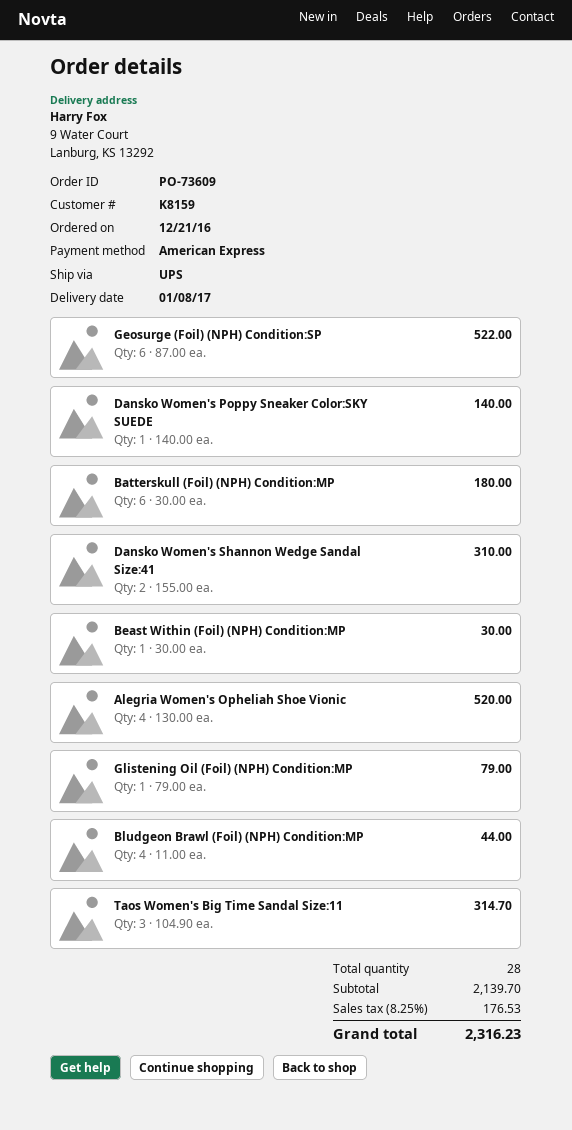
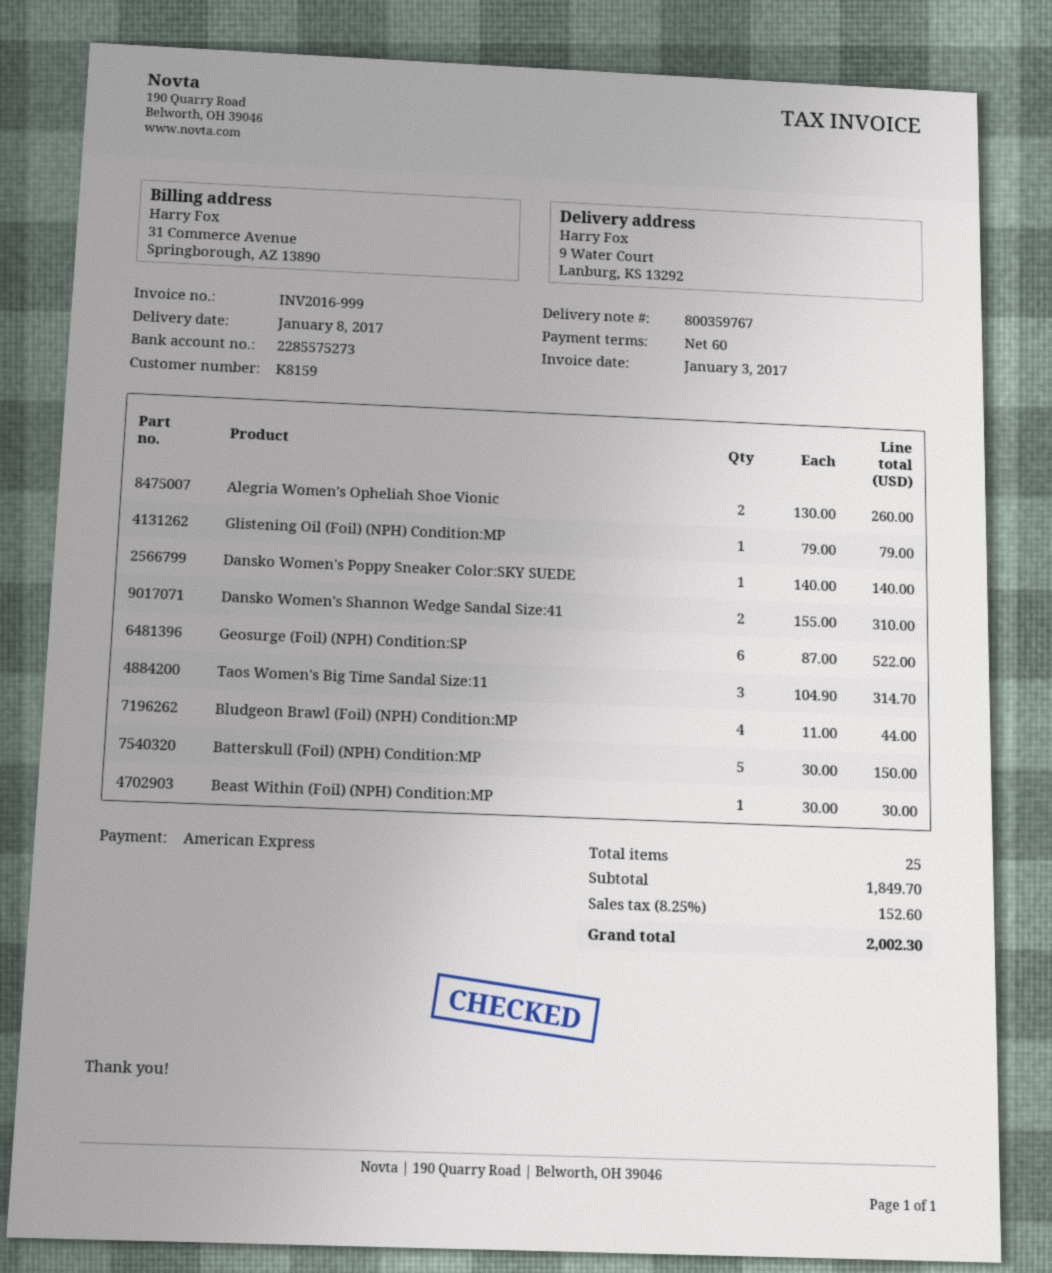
Batterskull (Foil) (NPH) Condition:MP: 6 x 30.00 = 180.00 -> 5 x 30.00 = 150.00
Alegria Women's Opheliah Shoe Vionic: 4 x 130.00 = 520.00 -> 2 x 130.00 = 260.00
total quantity: 28 -> 25
subtotal: 2139.70 -> 1849.70
tax: 8.25% = 176.53 -> 8.25% = 152.60
total: 2316.23 -> 2002.30

